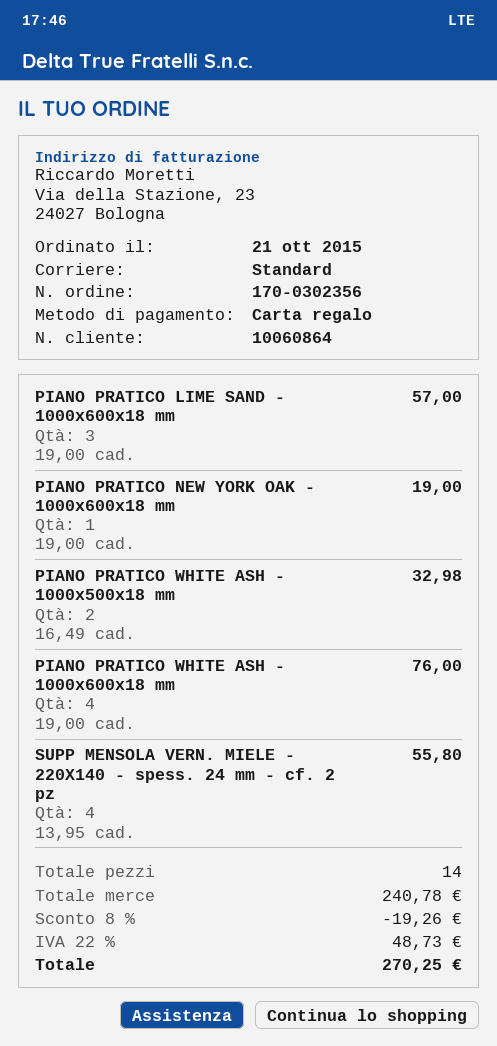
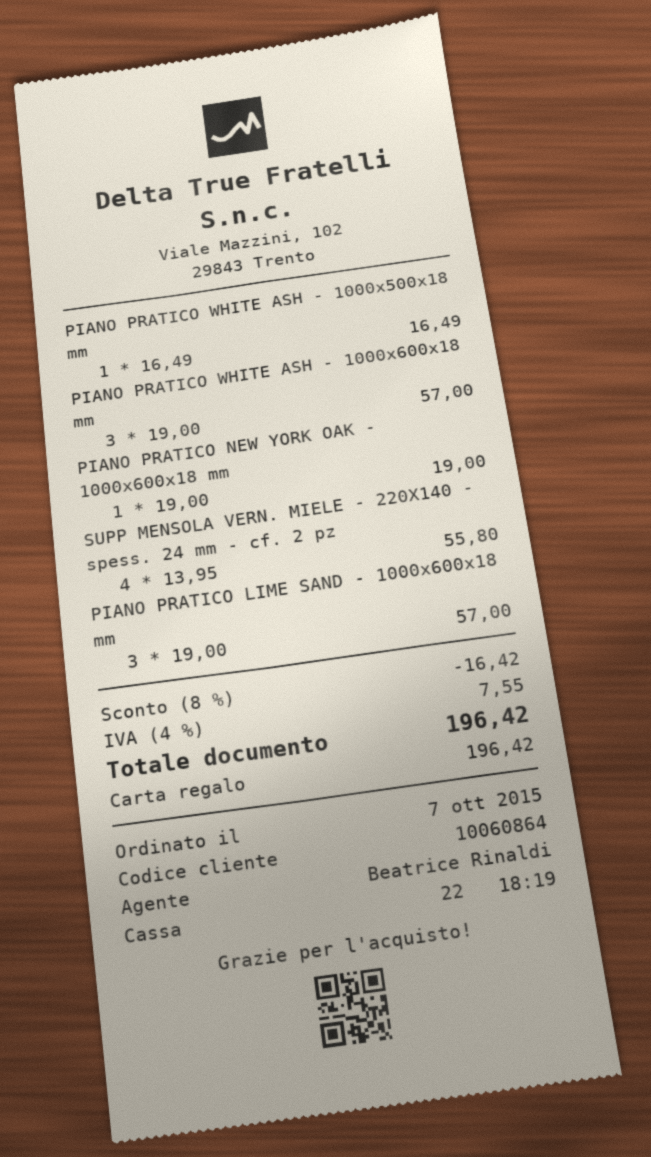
order date: 2015-10-21 -> 2015-10-07
PIANO PRATICO WHITE ASH - 1000x500x18 mm: 2 x 16.49 = 32.98 -> 1 x 16.49 = 16.49
PIANO PRATICO WHITE ASH - 1000x600x18 mm: 4 x 19.00 = 76.00 -> 3 x 19.00 = 57.00
discount: 8% = 19.26 -> 8% = 16.42
tax: 22% = 48.73 -> 4% = 7.55
total: 270.25 -> 196.42

